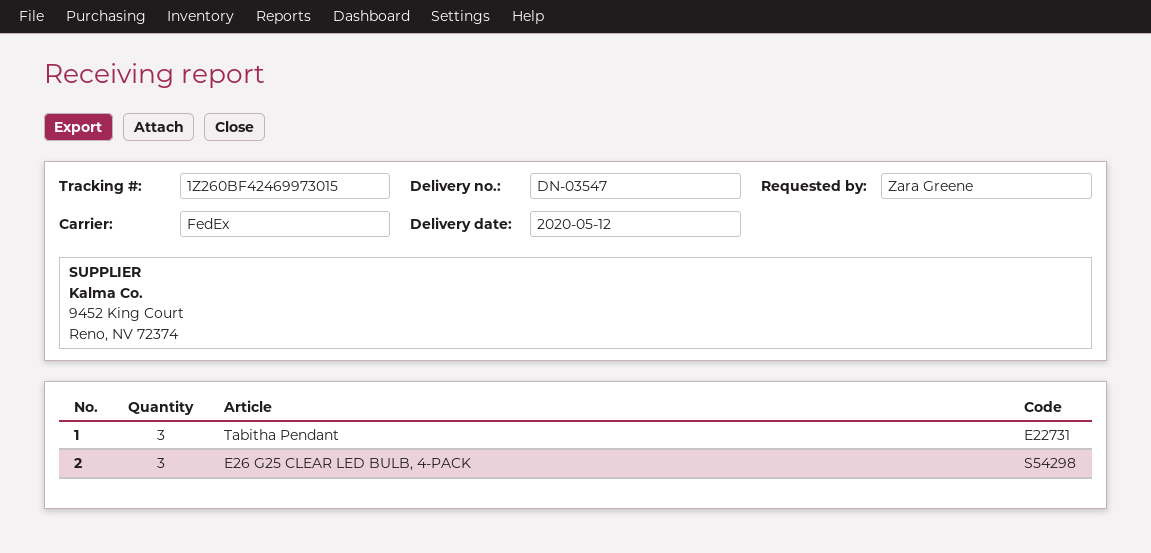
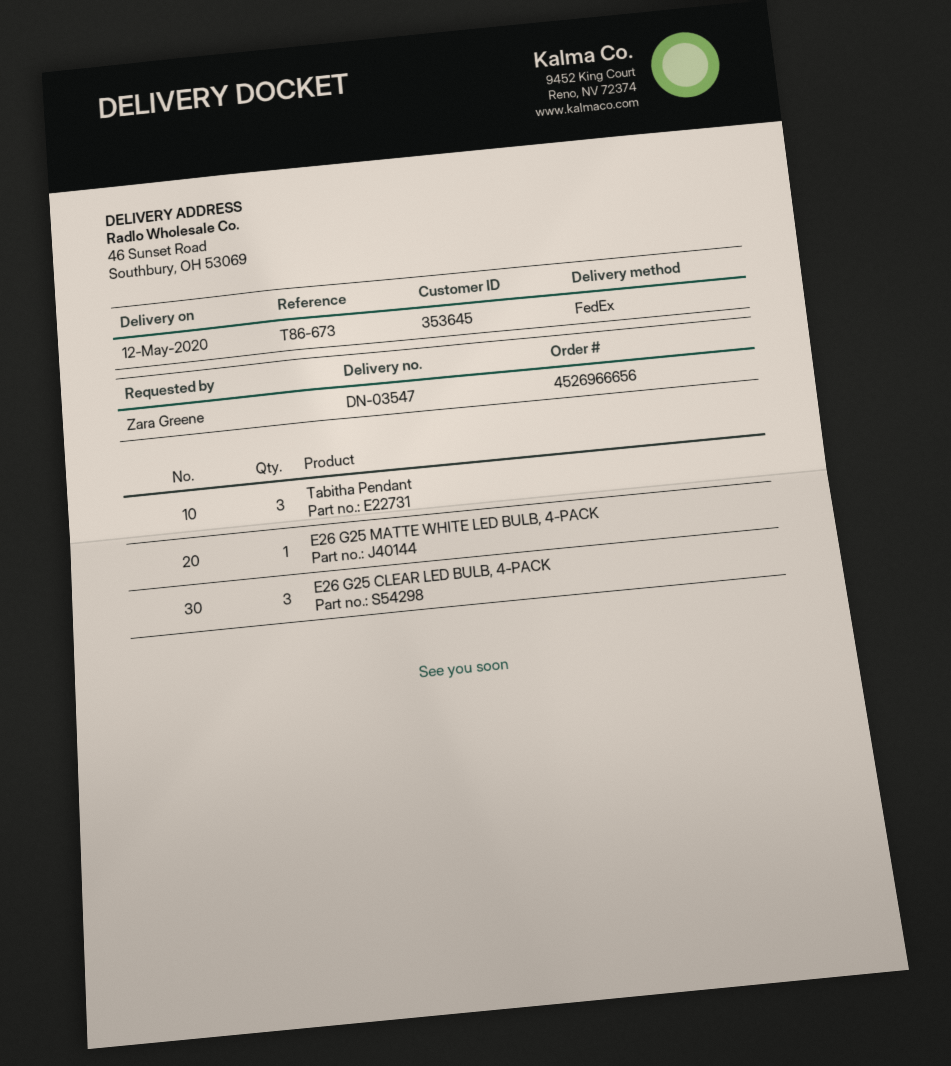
E26 G25 MATTE WHITE LED BULB, 4-PACK: none -> 1

